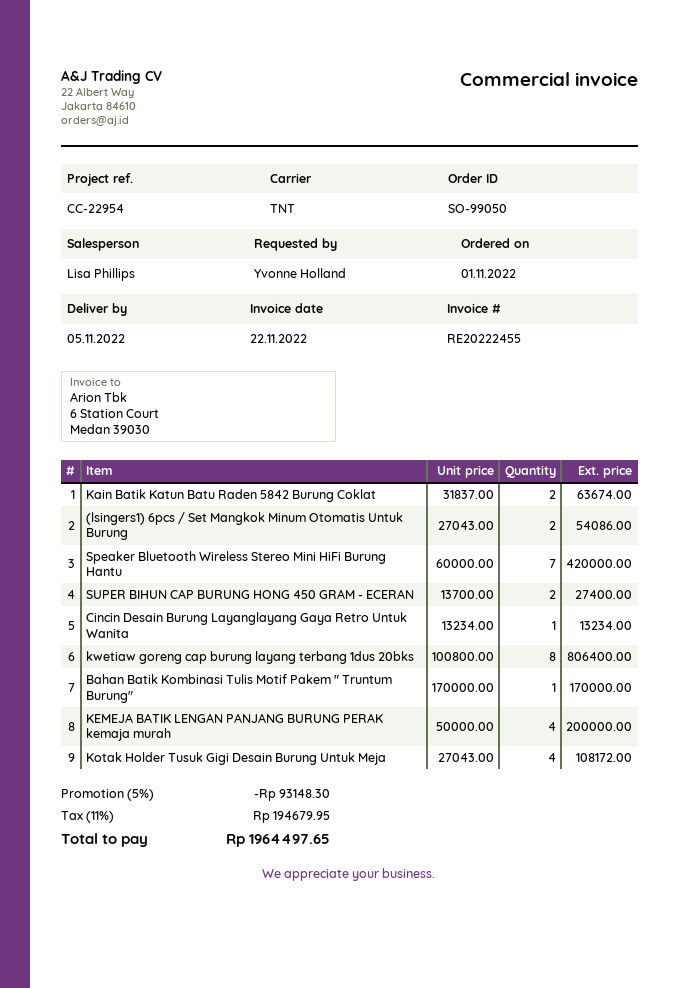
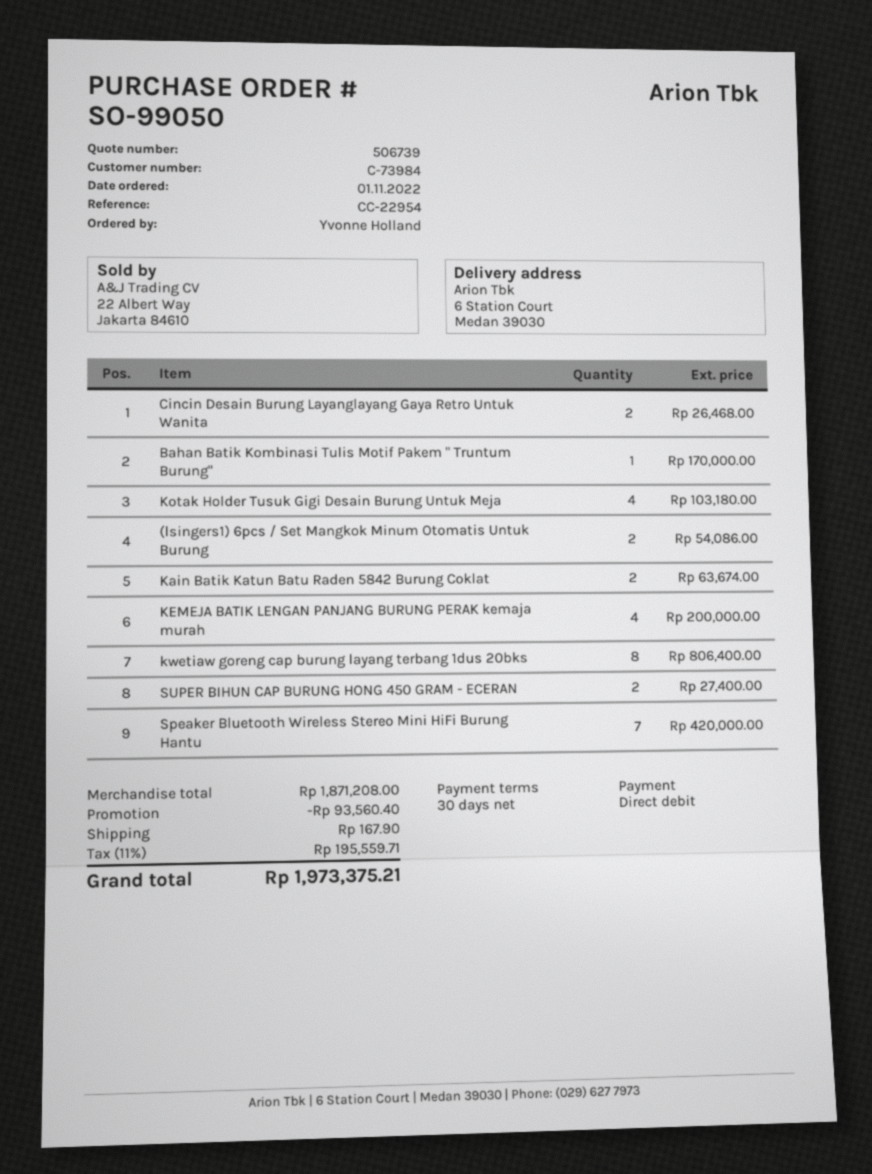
Cincin Desain Burung Layanglayang Gaya Retro Untuk Wanita: 1 for 13234.00 -> 2 for 26468.00
Kotak Holder Tusuk Gigi Desain Burung Untuk Meja: 4 for 108172.00 -> 4 for 103180.00
discount: 93148.30 -> 93560.40
shipping: none -> 167.90
tax: 11% = 194679.95 -> 11% = 195559.71
total: 1964497.65 -> 1973375.21

